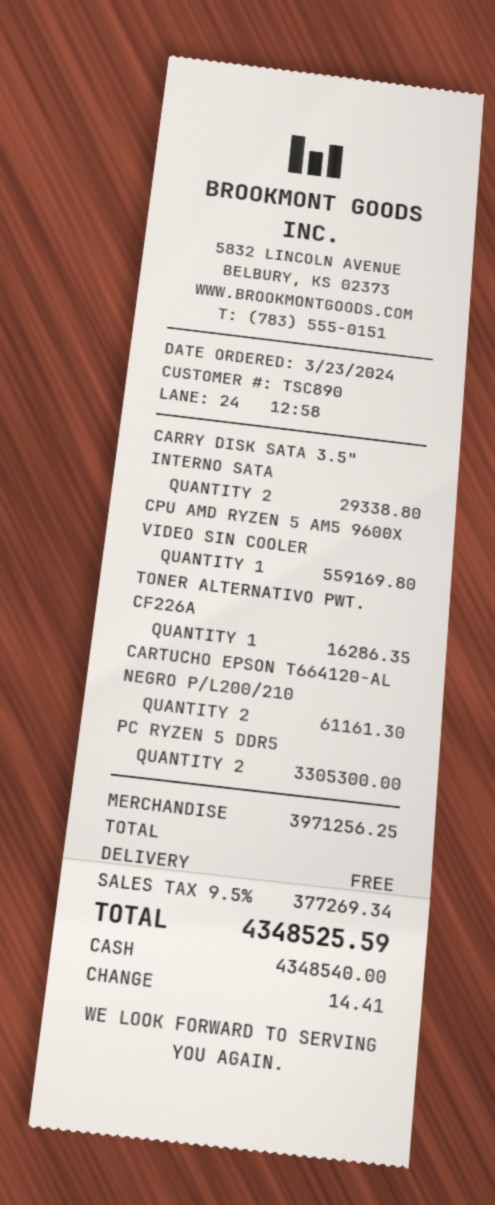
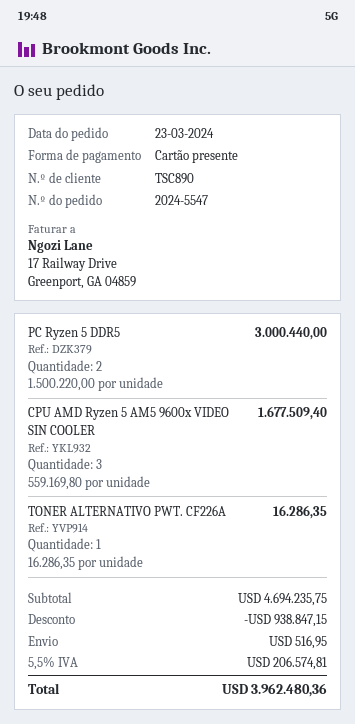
payment method: cash -> gift card
CARRY DISK SATA 3.5" INTERNO SATA: 2 for 29338.80 -> none
CPU AMD RYZEN 5 AM5 9600X VIDEO SIN COOLER: 1 for 559169.80 -> 3 for 1677509.40
CARTUCHO EPSON T664120-AL NEGRO P/L200/210: 2 for 61161.30 -> none
PC RYZEN 5 DDR5: 2 for 3305300.00 -> 2 for 3000440.00
subtotal: 3971256.25 -> 4694235.75
discount: none -> 938847.15
shipping: 0.00 -> 516.95
tax: 9.5% = 377269.34 -> 5.5% = 206574.81
total: 4348525.59 -> 3962480.36

